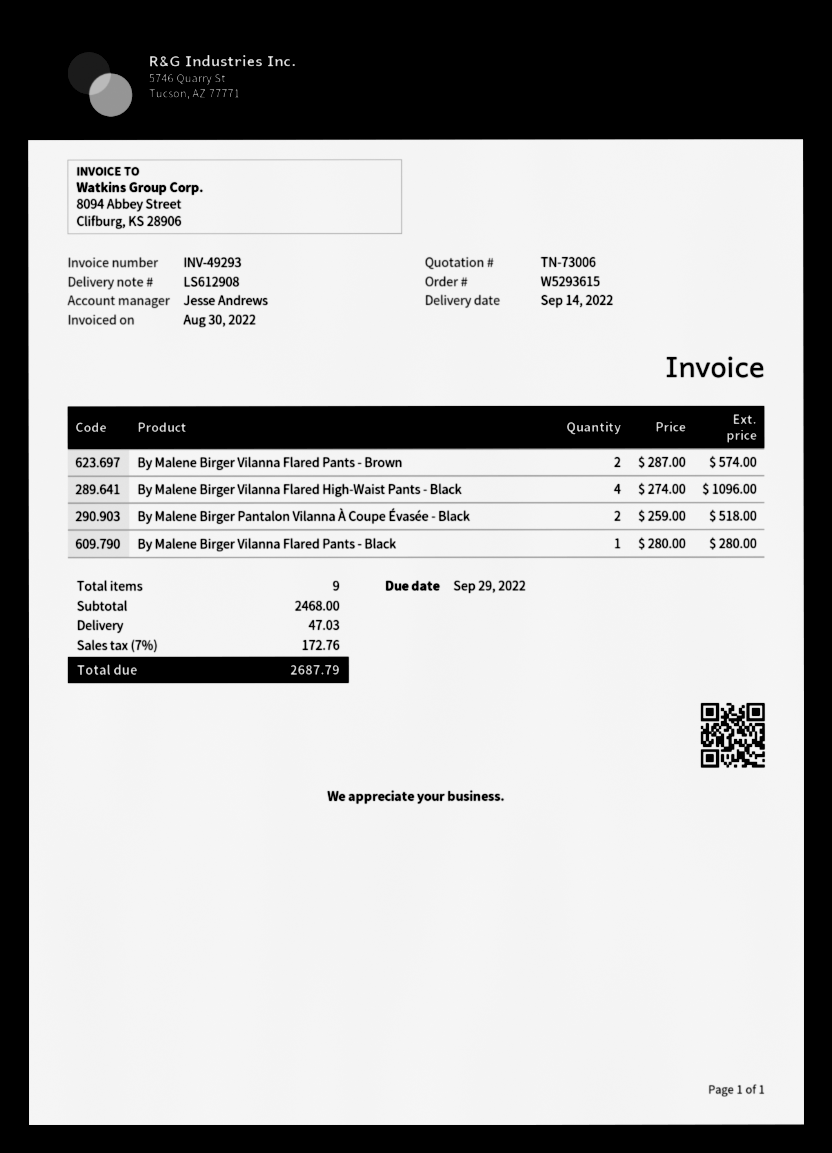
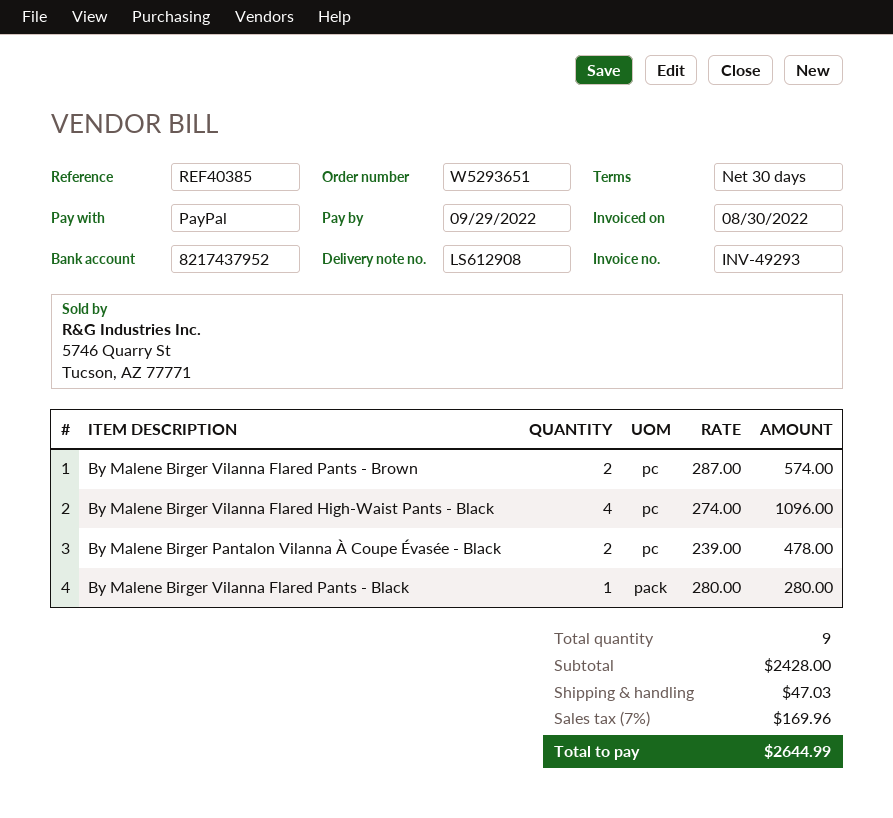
order number: W5293615 -> W5293651
By Malene Birger Pantalon Vilanna À Coupe Évasée - Black: 2 x 259.00 = 518.00 -> 2 x 239.00 = 478.00
subtotal: 2468.00 -> 2428.00
tax: 7% = 172.76 -> 7% = 169.96
total: 2687.79 -> 2644.99

